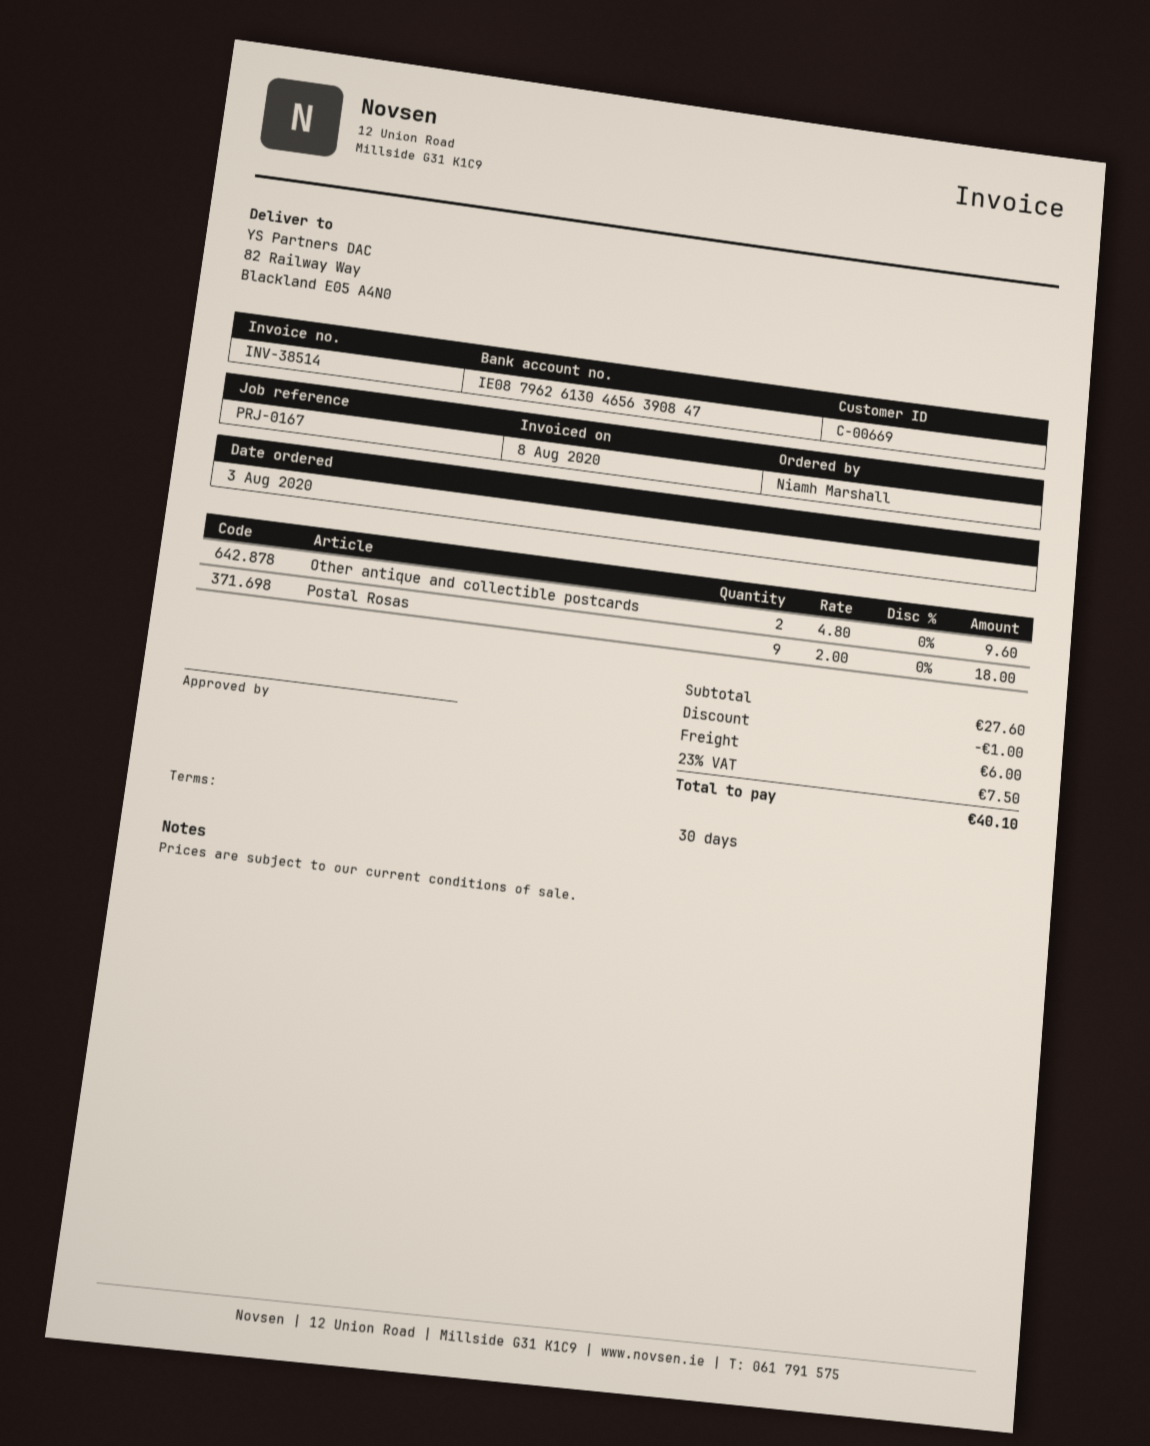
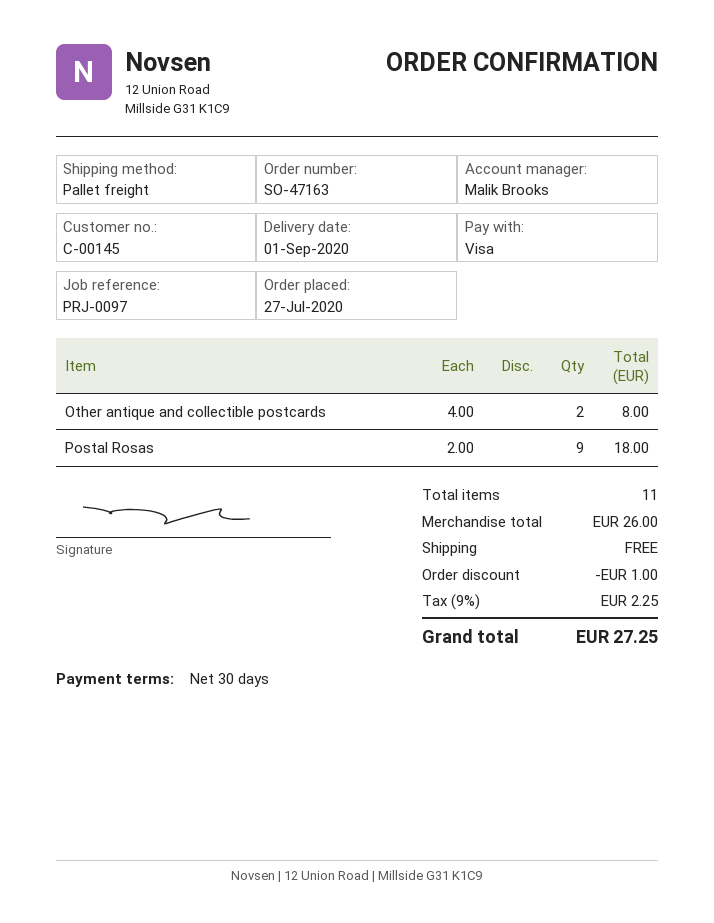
order date: 2020-08-03 -> 2020-07-27
customer number: C-00669 -> C-00145
reference: PRJ-0167 -> PRJ-0097
Other antique and collectible postcards: 2 x 4.80 = 9.60 -> 2 x 4.00 = 8.00
subtotal: 27.60 -> 26.00
shipping: 6.00 -> 0.00
tax: 23% = 7.50 -> 9% = 2.25
total: 40.10 -> 27.25

